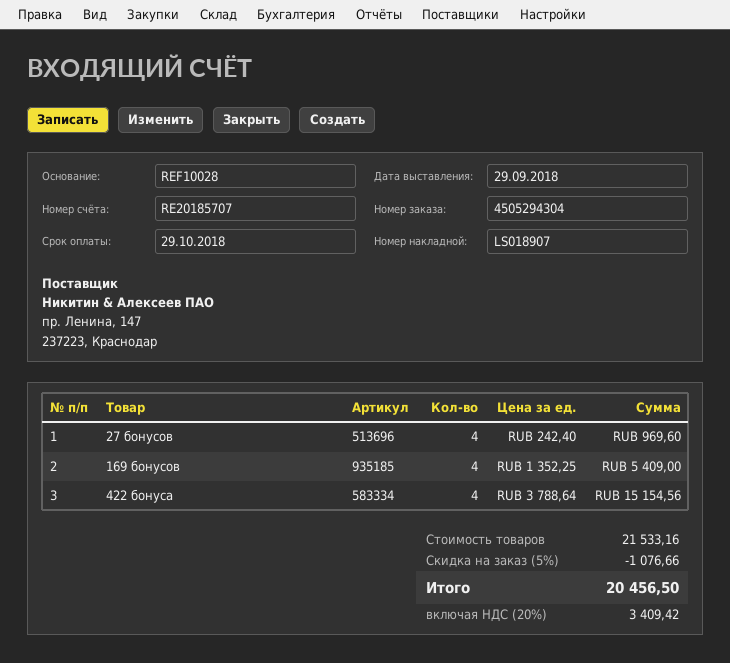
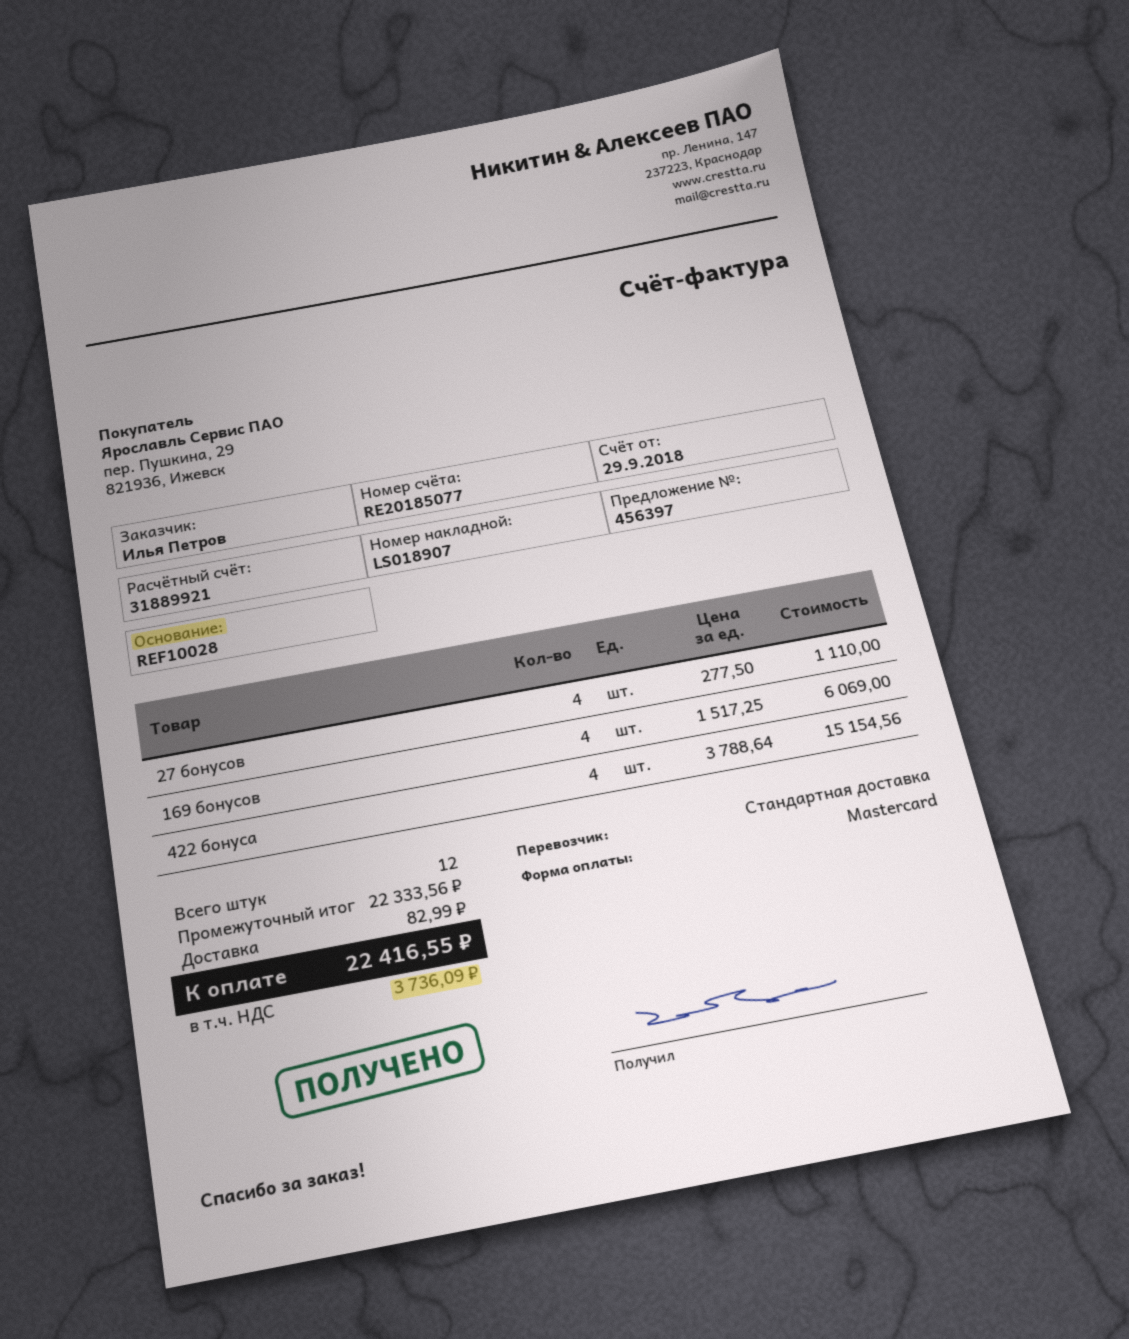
invoice number: RE20185707 -> RE20185077
27 бонусов: 4 x 242.40 = 969.60 -> 4 x 277.50 = 1110.00
169 бонусов: 4 x 1352.25 = 5409.00 -> 4 x 1517.25 = 6069.00
subtotal: 21533.16 -> 22333.56
discount: 5% = 1076.66 -> none
shipping: none -> 82.99
tax: 3409.42 -> 3736.09
total: 20456.50 -> 22416.55

